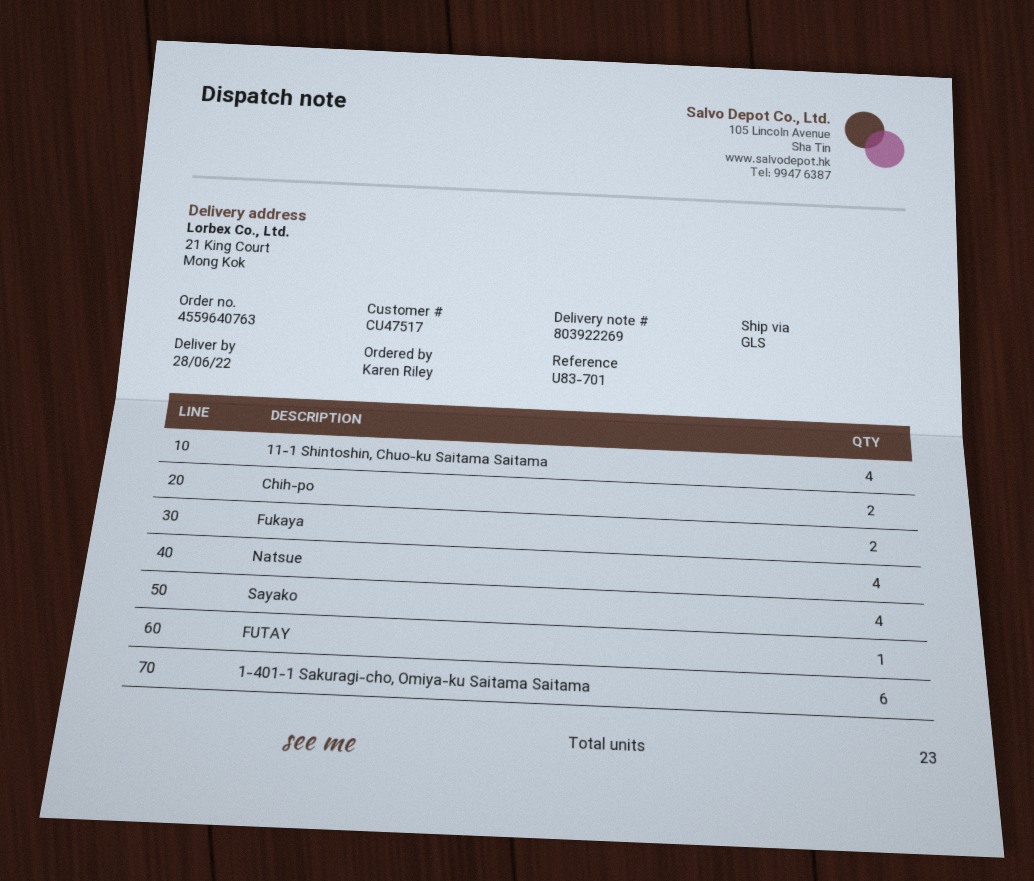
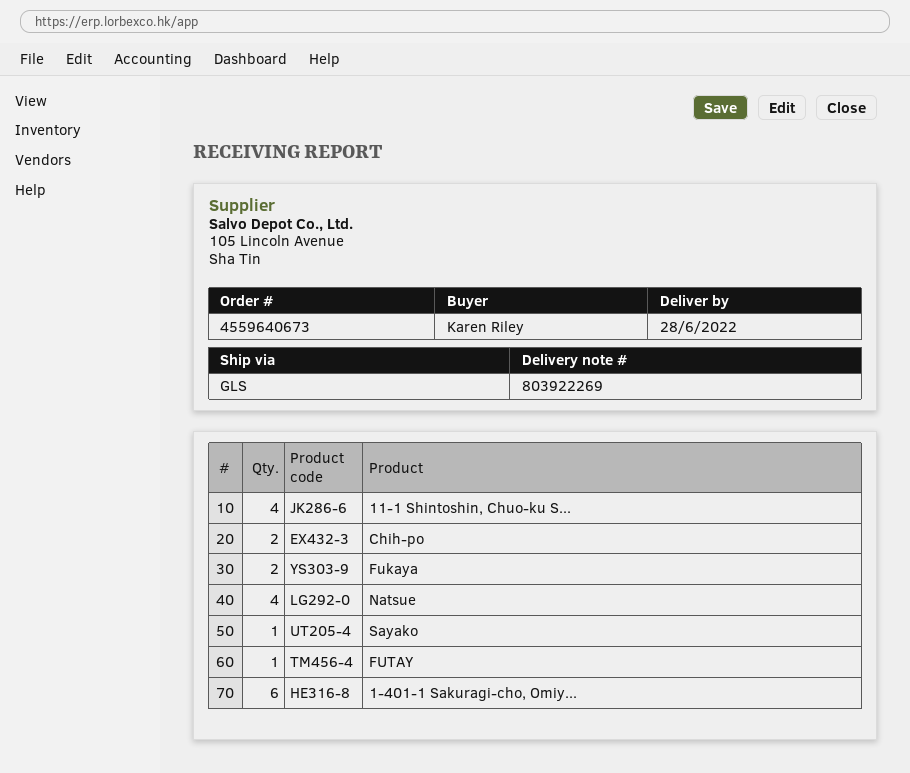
order number: 4559640763 -> 4559640673
Sayako: 4 -> 1

